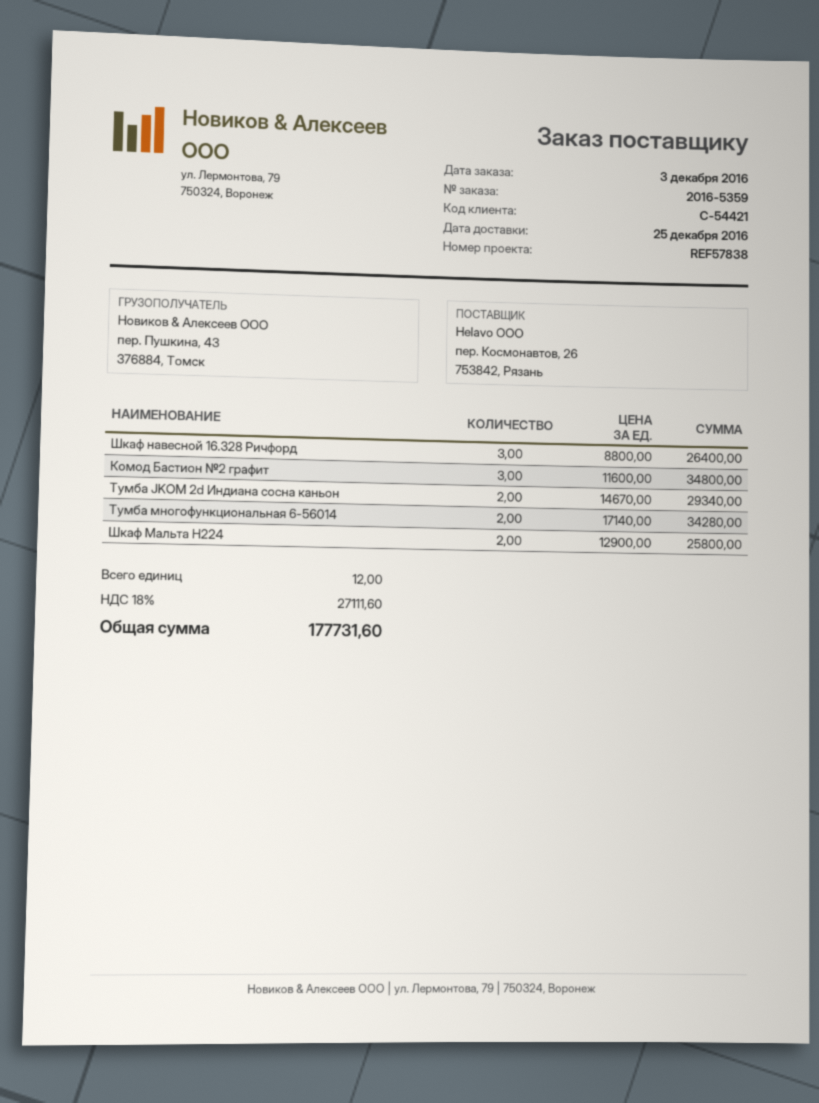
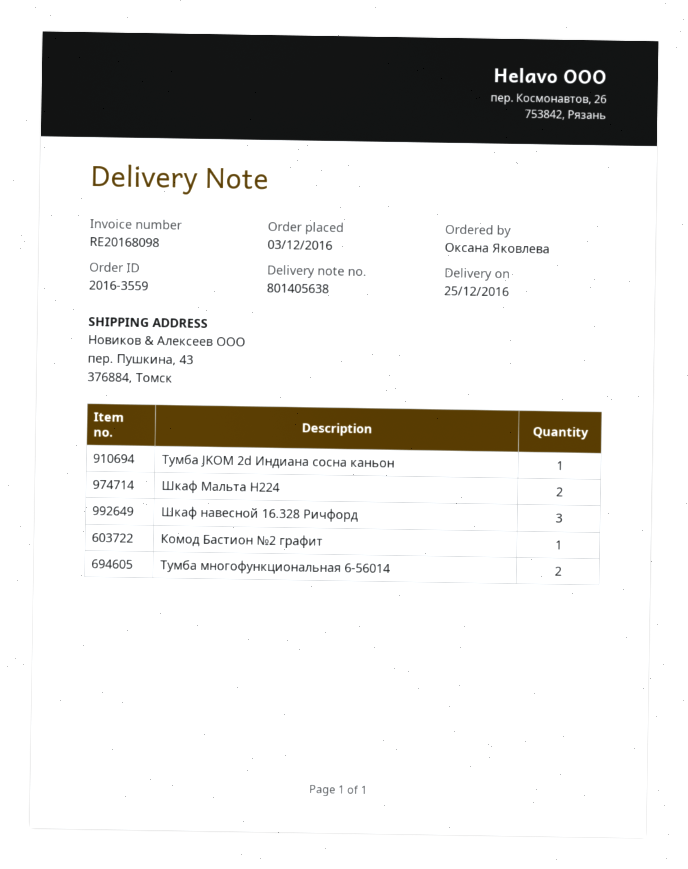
order number: 2016-5359 -> 2016-3559
Комод Бастион №2 графит: 3 -> 1
Тумба JKOM 2d Индиана сосна каньон: 2 -> 1

